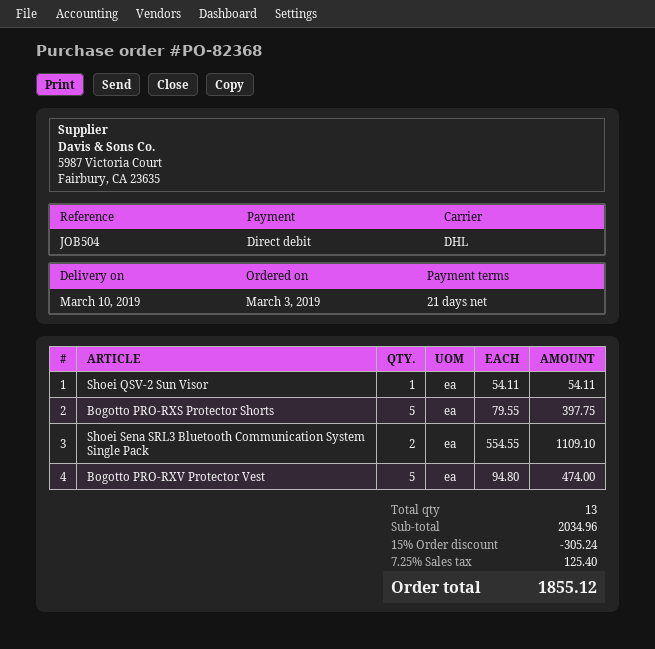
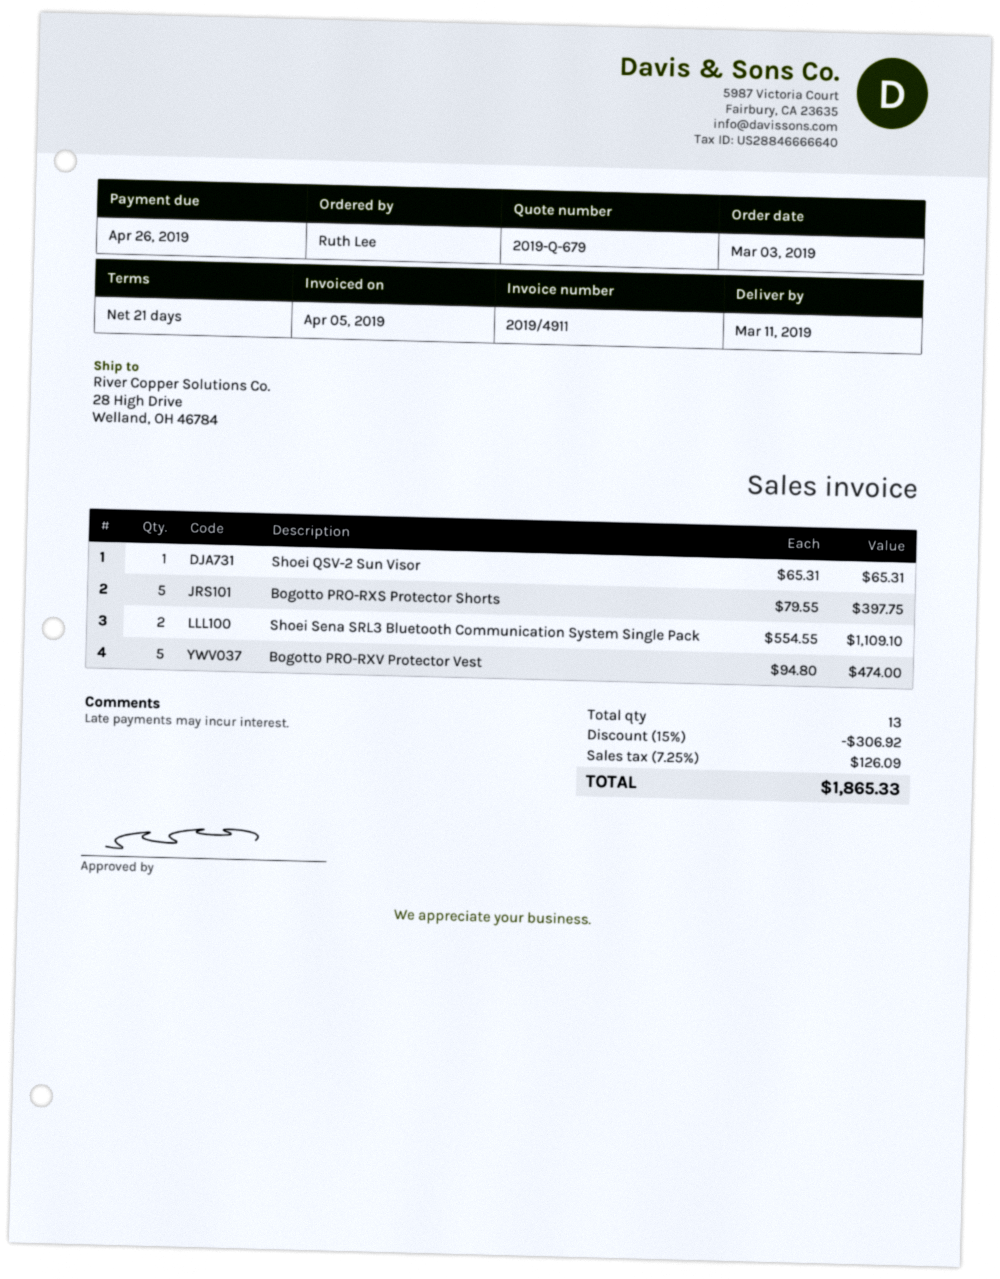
delivery date: 2019-03-10 -> 2019-03-11
Shoei QSV-2 Sun Visor: 1 x 54.11 = 54.11 -> 1 x 65.31 = 65.31
discount: 15% = 305.24 -> 15% = 306.92
tax: 7.25% = 125.40 -> 7.25% = 126.09
total: 1855.12 -> 1865.33

